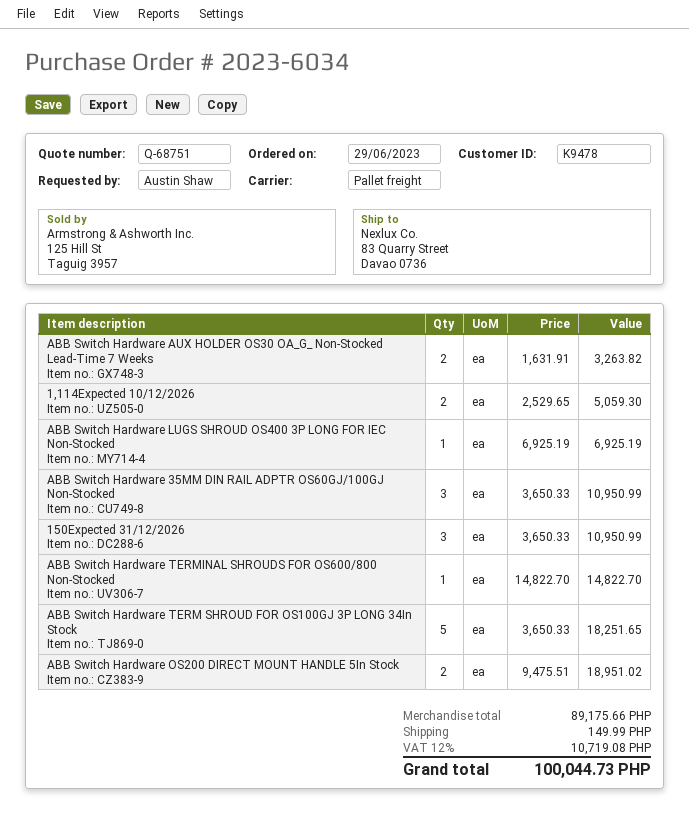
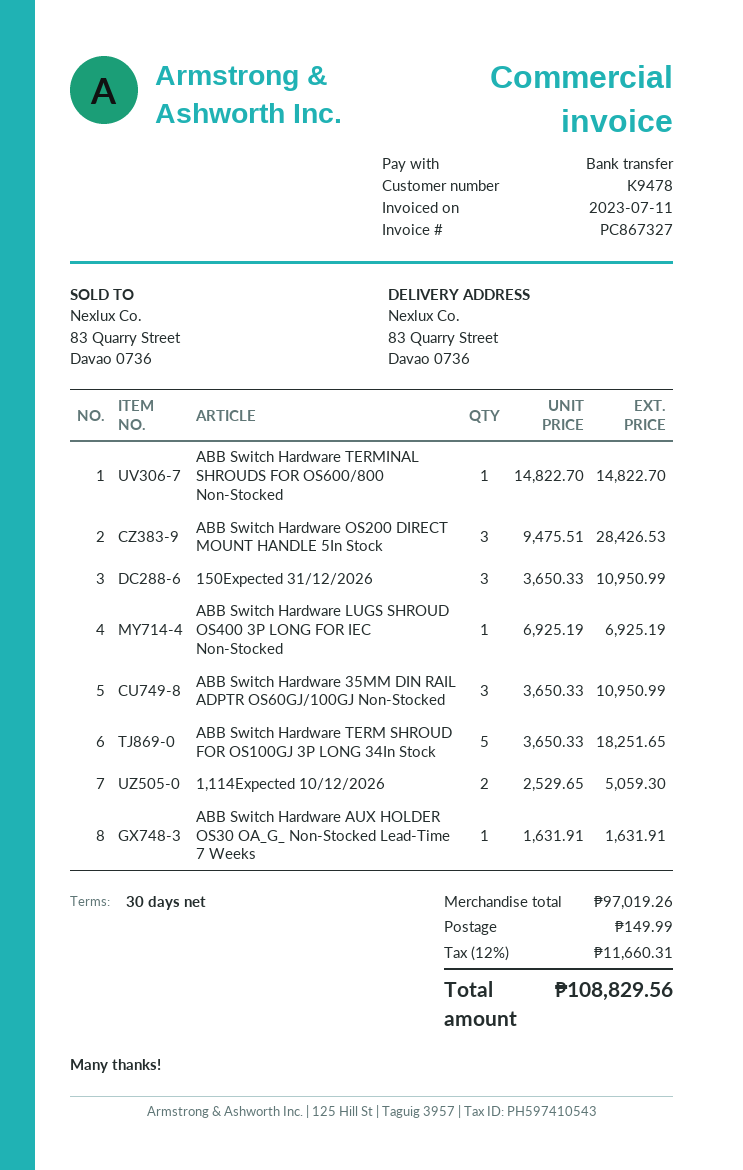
ABB Switch Hardware AUX HOLDER OS30 OA_G_ Non-Stocked Lead-Time 7 Weeks: 2 x 1631.91 = 3263.82 -> 1 x 1631.91 = 1631.91
ABB Switch Hardware OS200 DIRECT MOUNT HANDLE 5In Stock: 2 x 9475.51 = 18951.02 -> 3 x 9475.51 = 28426.53
subtotal: 89175.66 -> 97019.26
tax: 12% = 10719.08 -> 12% = 11660.31
total: 100044.73 -> 108829.56

